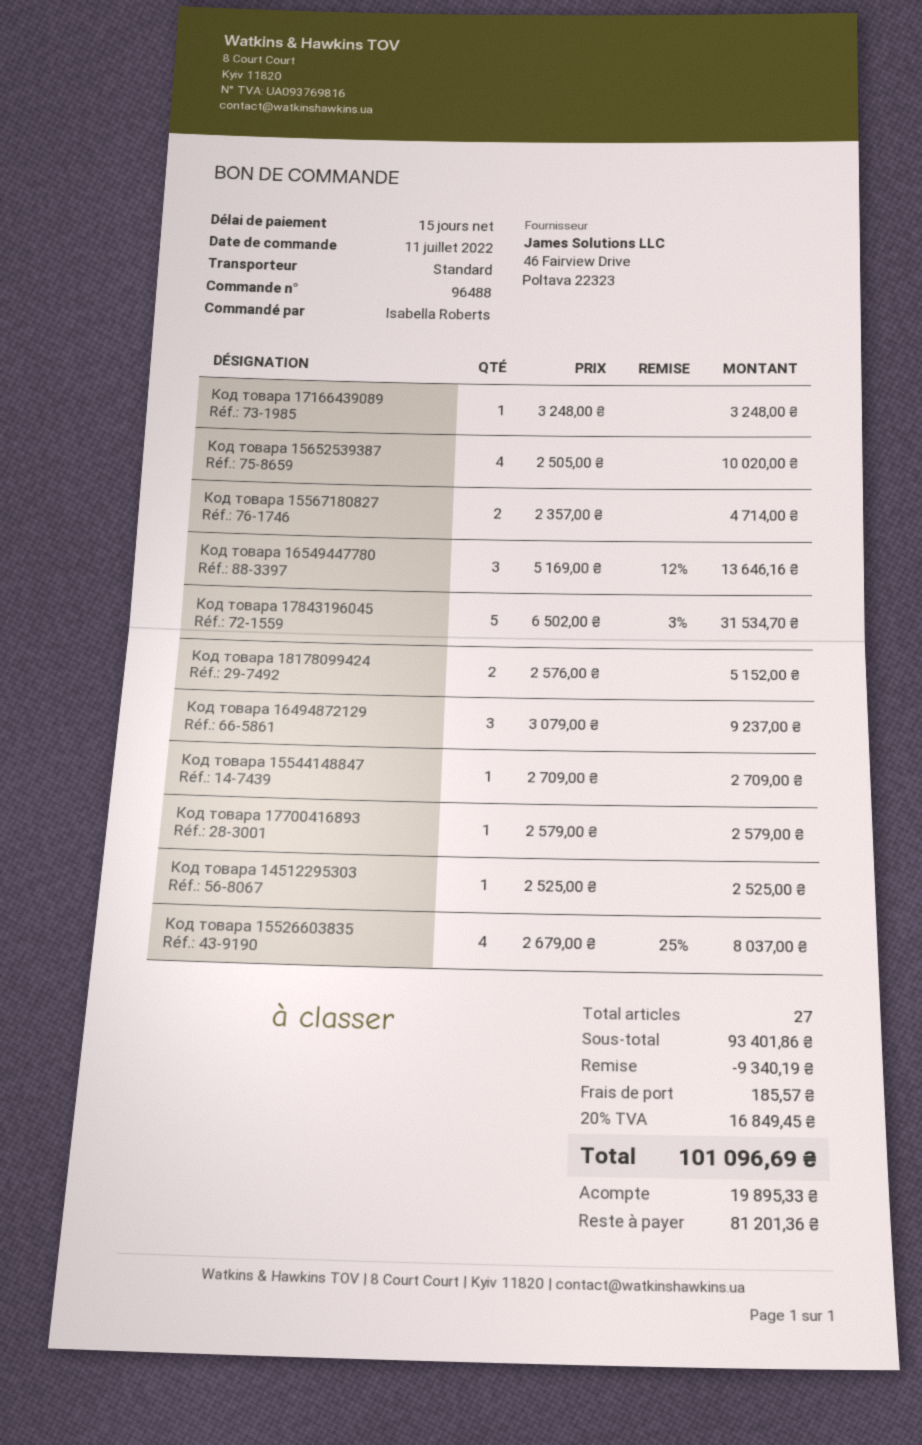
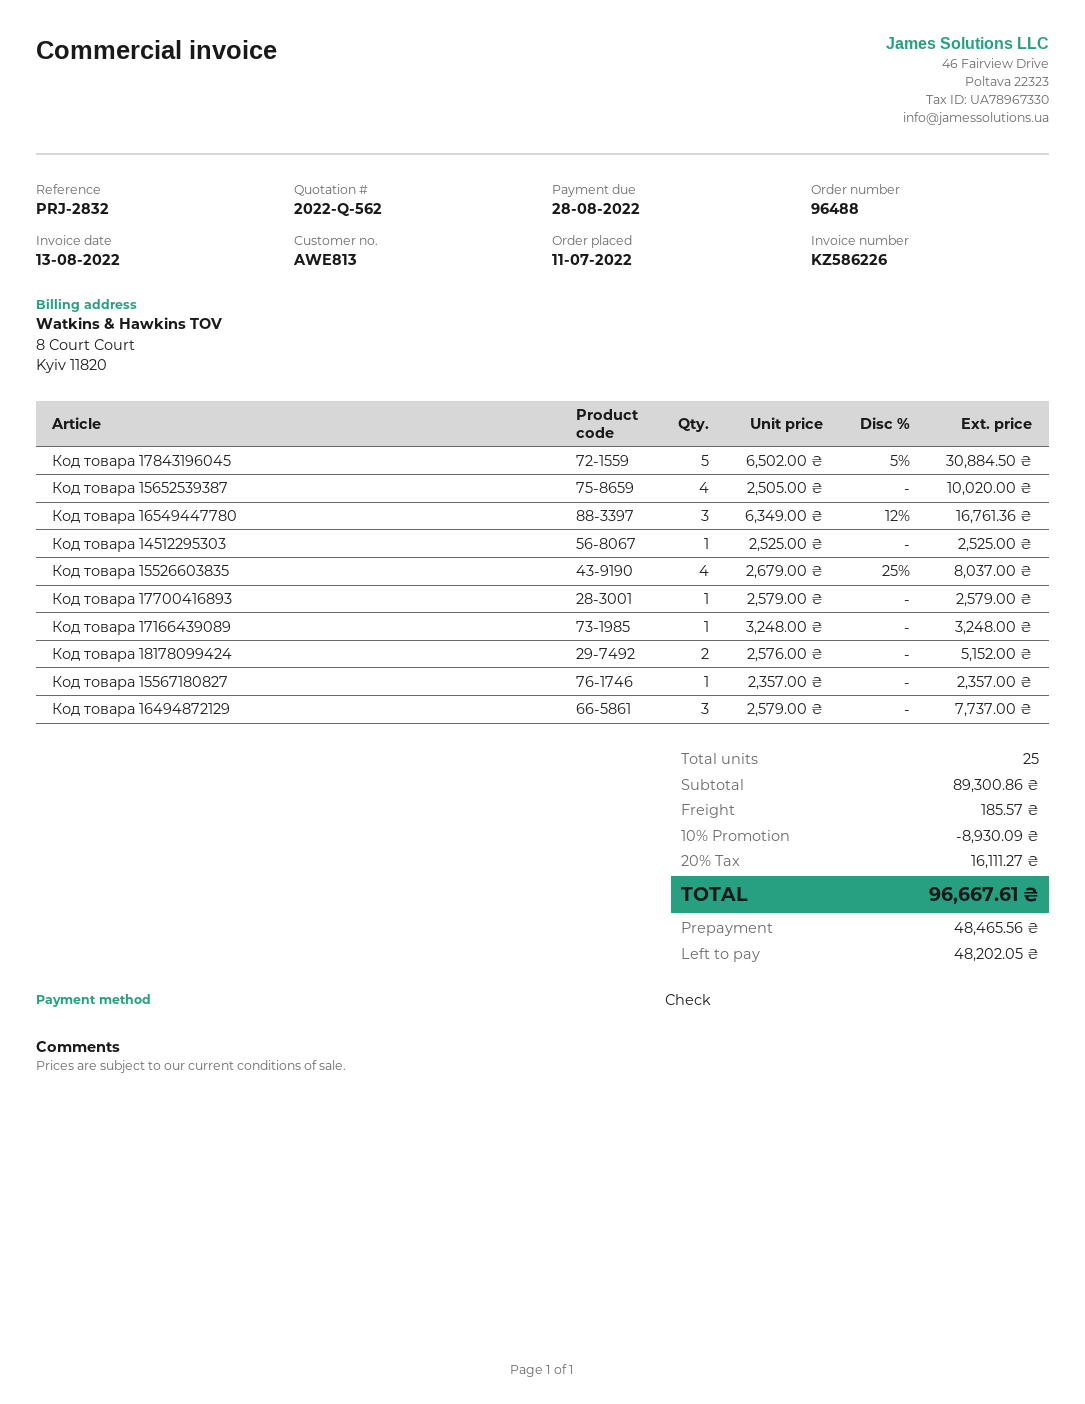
Код товара 15567180827: 2 x 2357.00 = 4714.00 -> 1 x 2357.00 = 2357.00
Код товара 16549447780: 3 x 5169.00 - 12% = 13646.16 -> 3 x 6349.00 - 12% = 16761.36
Код товара 17843196045: 5 x 6502.00 - 3% = 31534.70 -> 5 x 6502.00 - 5% = 30884.50
Код товара 16494872129: 3 x 3079.00 = 9237.00 -> 3 x 2579.00 = 7737.00
Код товара 15544148847: 1 x 2709.00 = 2709.00 -> none
total quantity: 27 -> 25
subtotal: 93401.86 -> 89300.86
discount: 9340.19 -> 8930.09
tax: 20% = 16849.45 -> 20% = 16111.27
total: 101096.69 -> 96667.61
deposit: 19895.33 -> 48465.56
balance: 81201.36 -> 48202.05

